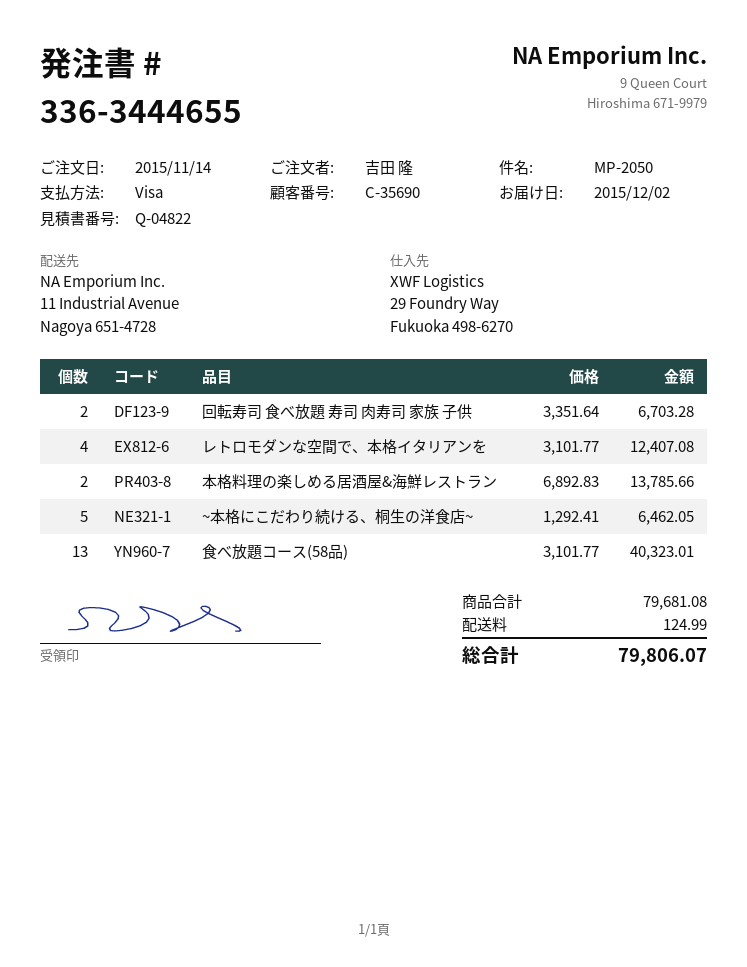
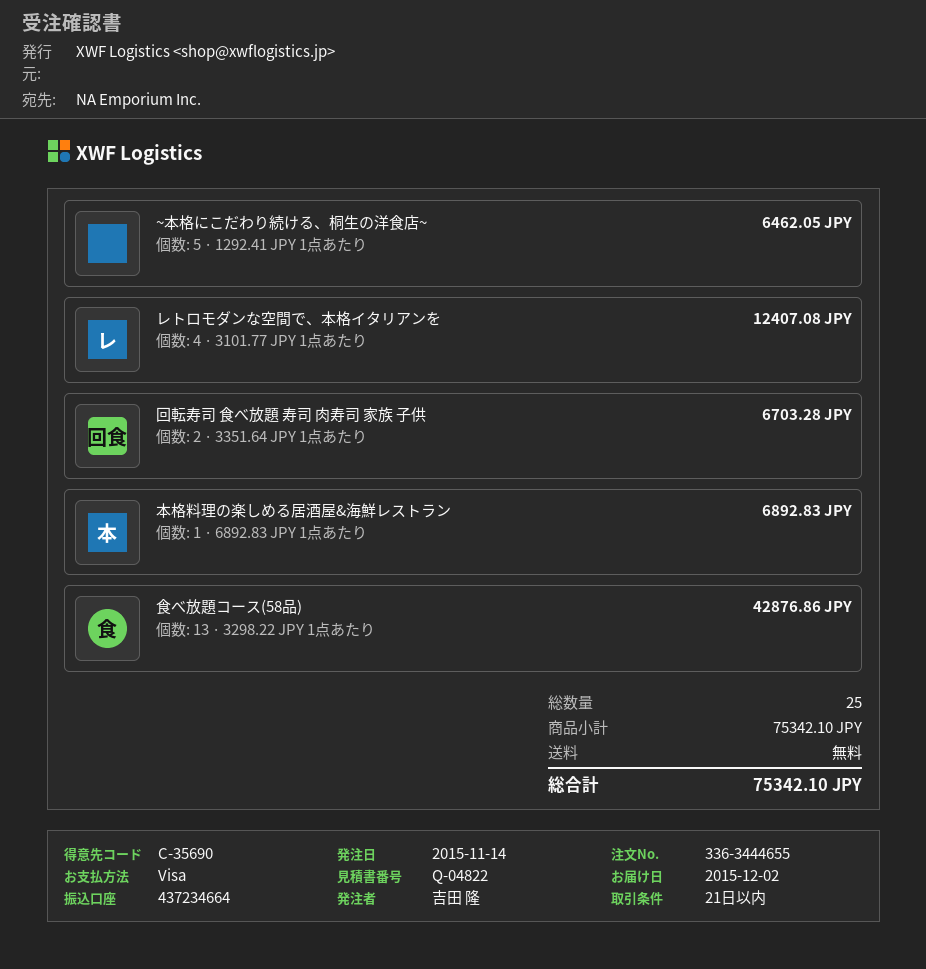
本格料理の楽しめる居酒屋&海鮮レストラン: 2 x 6892.83 = 13785.66 -> 1 x 6892.83 = 6892.83
食べ放題コース(58品): 13 x 3101.77 = 40323.01 -> 13 x 3298.22 = 42876.86
subtotal: 79681.08 -> 75342.10
shipping: 124.99 -> 0.00
total: 79806.07 -> 75342.10

